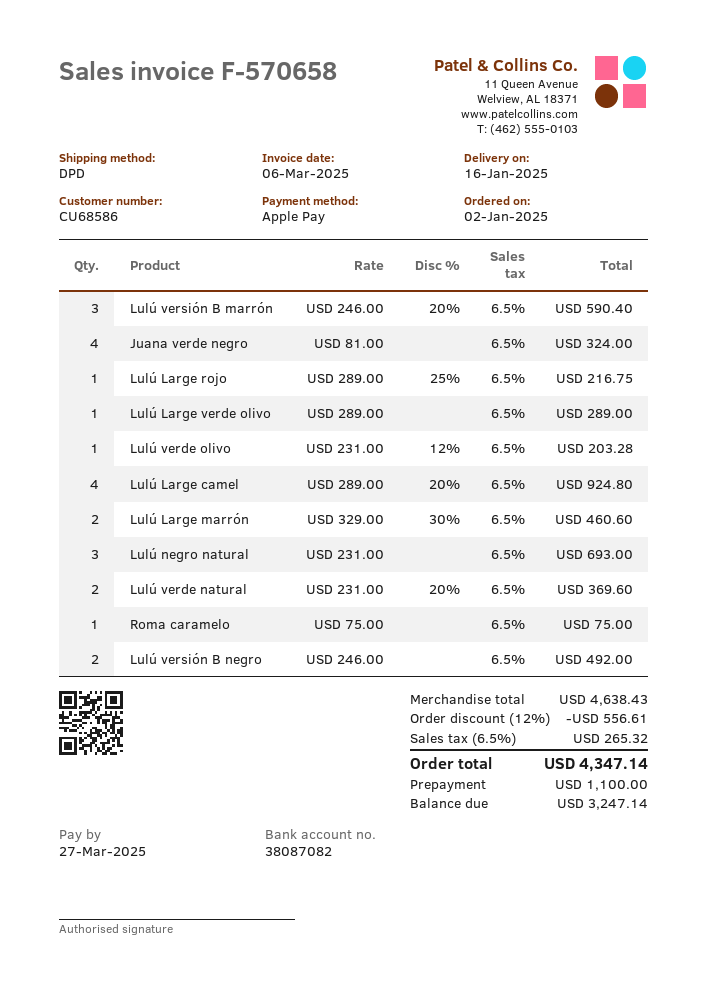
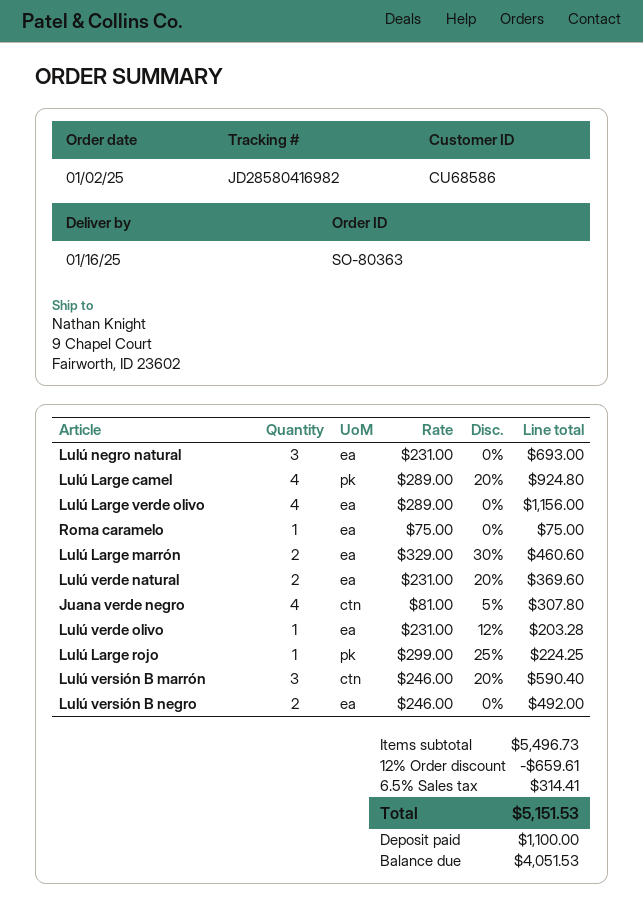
Juana verde negro: 4 x 81.00 = 324.00 -> 4 x 81.00 - 5% = 307.80
Lulú Large rojo: 1 x 289.00 - 25% = 216.75 -> 1 x 299.00 - 25% = 224.25
Lulú Large verde olivo: 1 x 289.00 = 289.00 -> 4 x 289.00 = 1156.00
subtotal: 4638.43 -> 5496.73
discount: 12% = 556.61 -> 12% = 659.61
tax: 6.5% = 265.32 -> 6.5% = 314.41
total: 4347.14 -> 5151.53
balance: 3247.14 -> 4051.53

